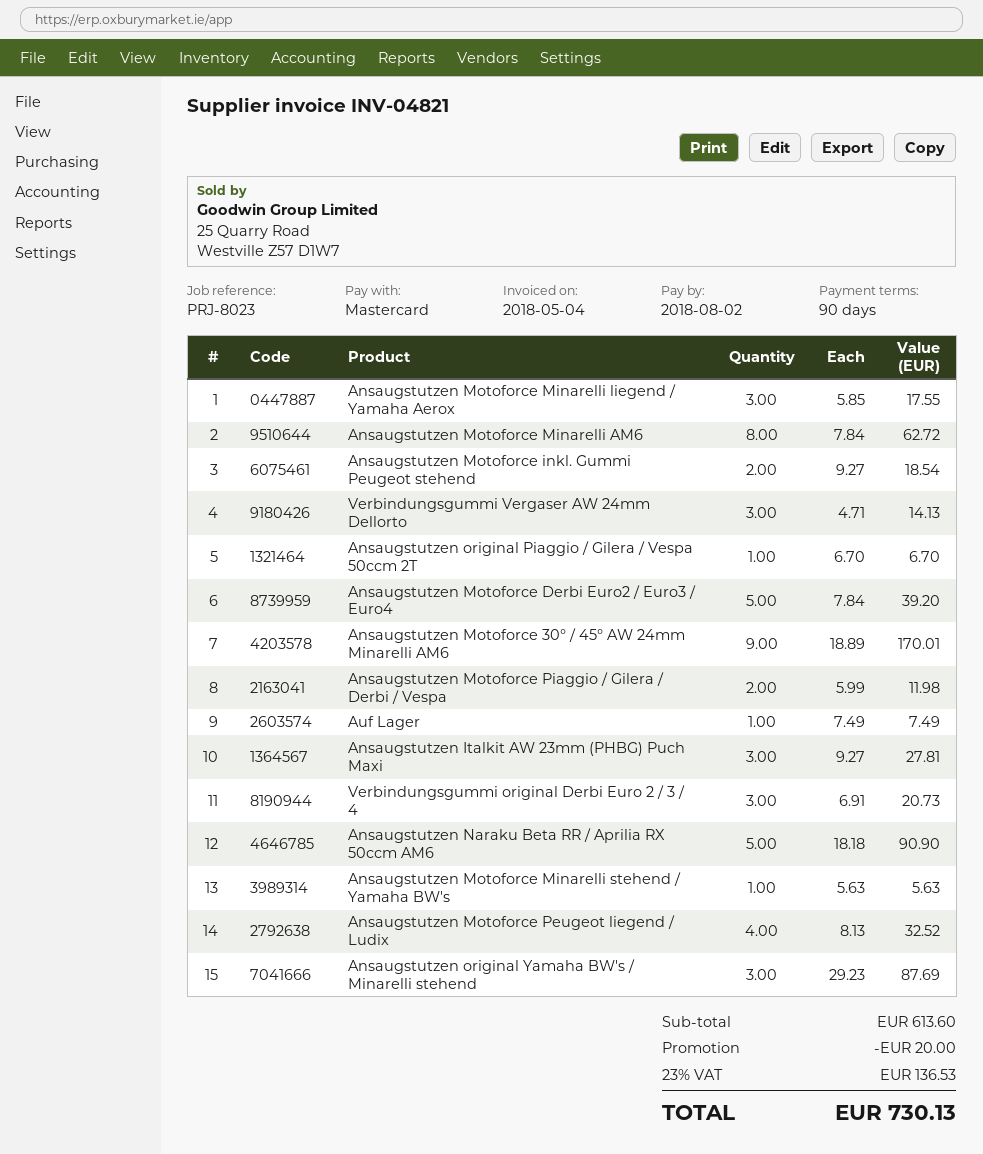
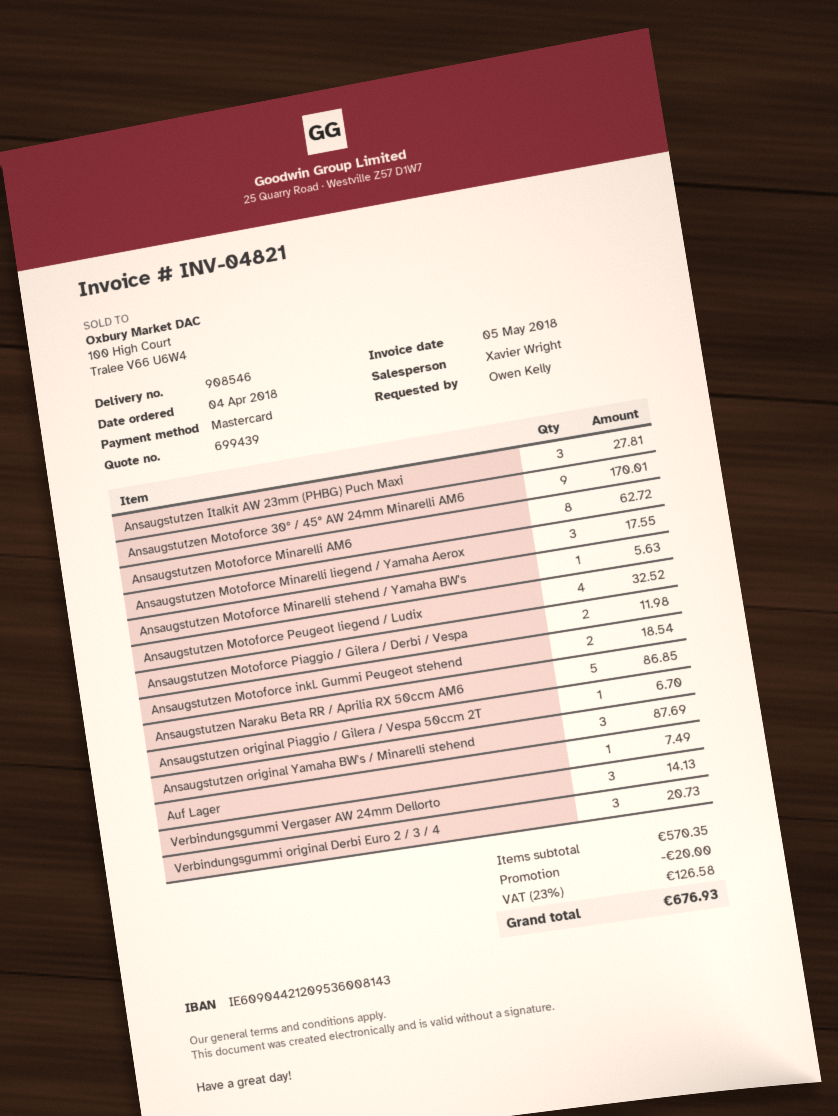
invoice date: 2018-05-04 -> 2018-05-05
Ansaugstutzen Motoforce Derbi Euro2 / Euro3 / Euro4: 5 for 39.20 -> none
Ansaugstutzen Naraku Beta RR / Aprilia RX 50ccm AM6: 5 for 90.90 -> 5 for 86.85
subtotal: 613.60 -> 570.35
tax: 23% = 136.53 -> 23% = 126.58
total: 730.13 -> 676.93

